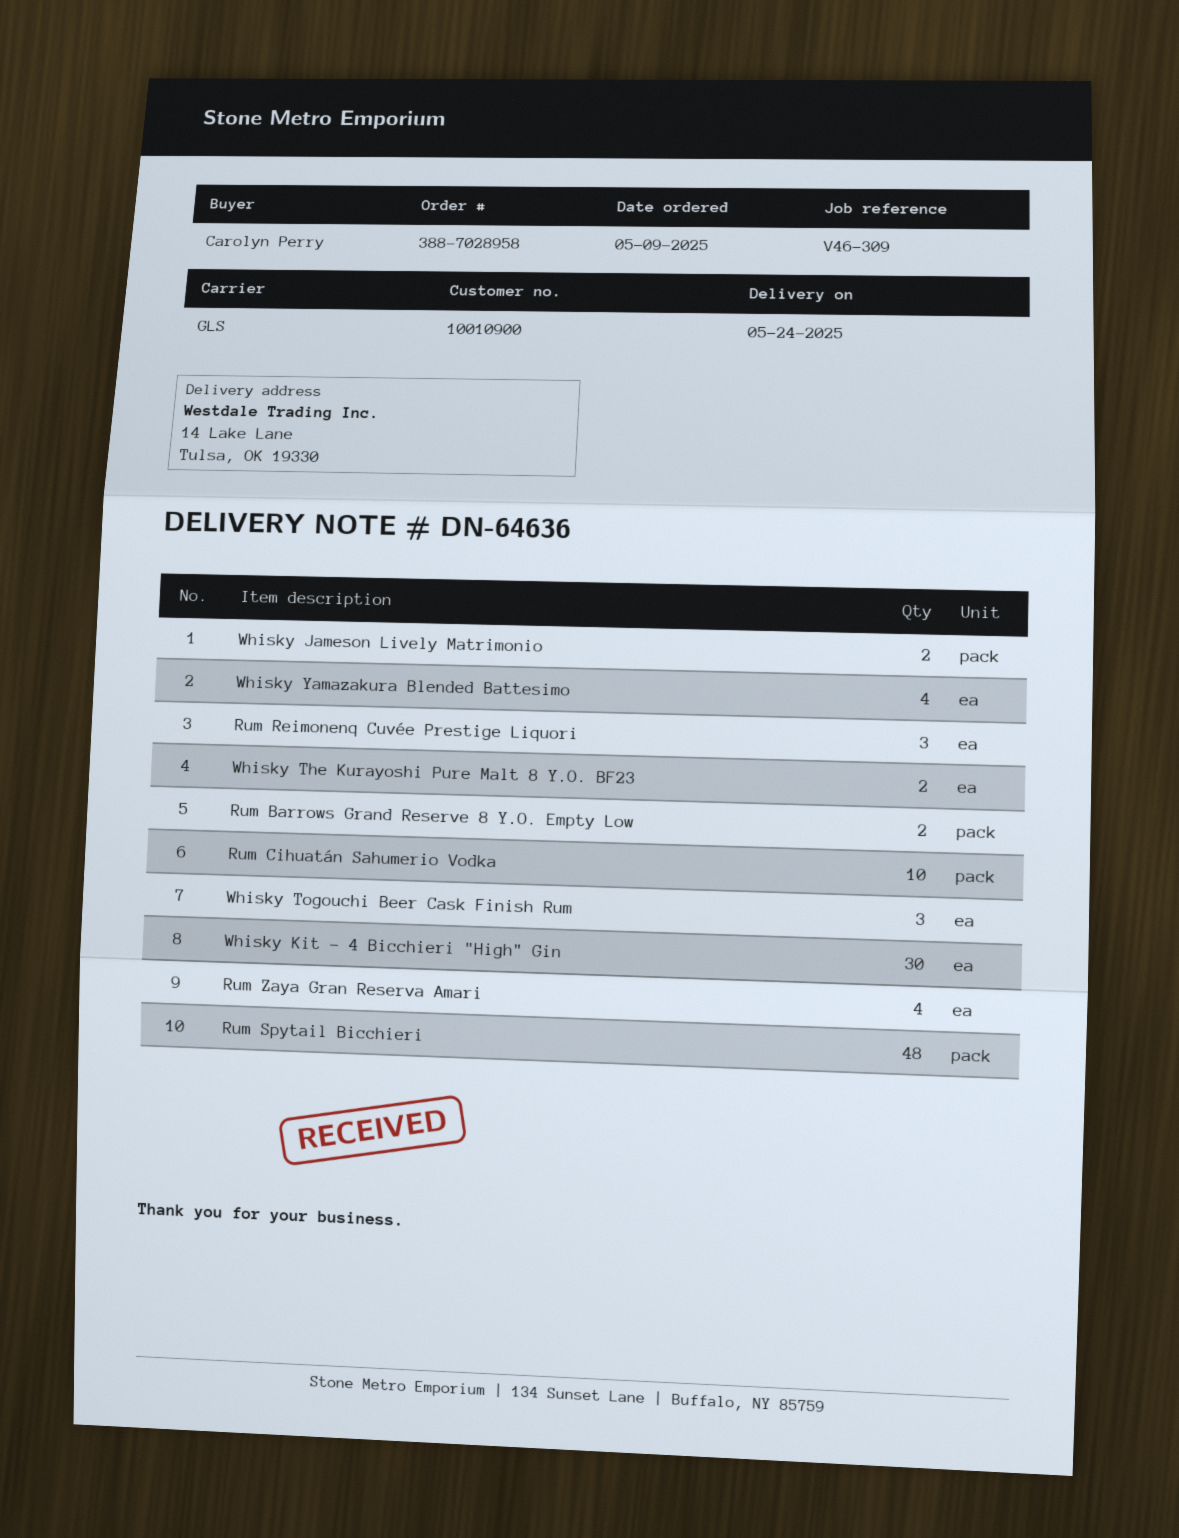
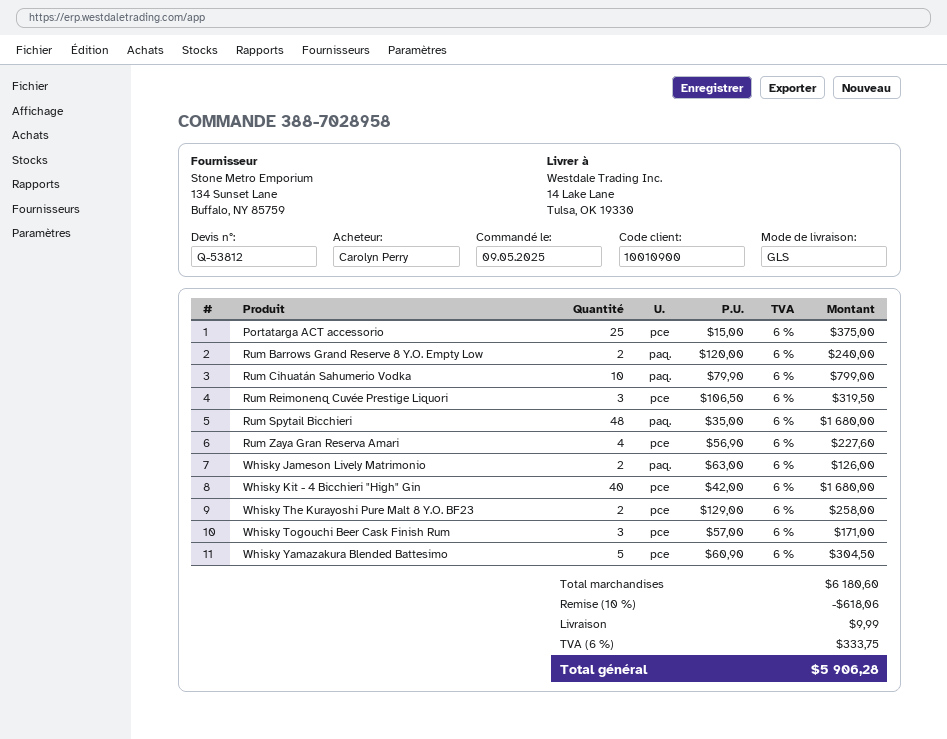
Whisky Yamazakura Blended Battesimo: 4 -> 5
Whisky Kit - 4 Bicchieri "High" Gin: 30 -> 40
Portatarga ACT accessorio: none -> 25

